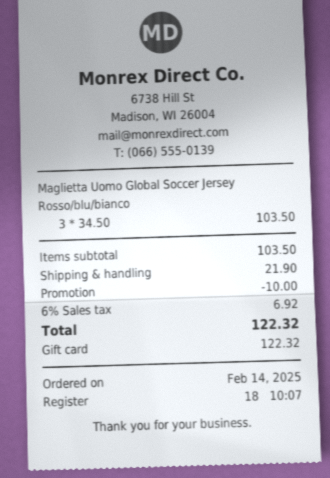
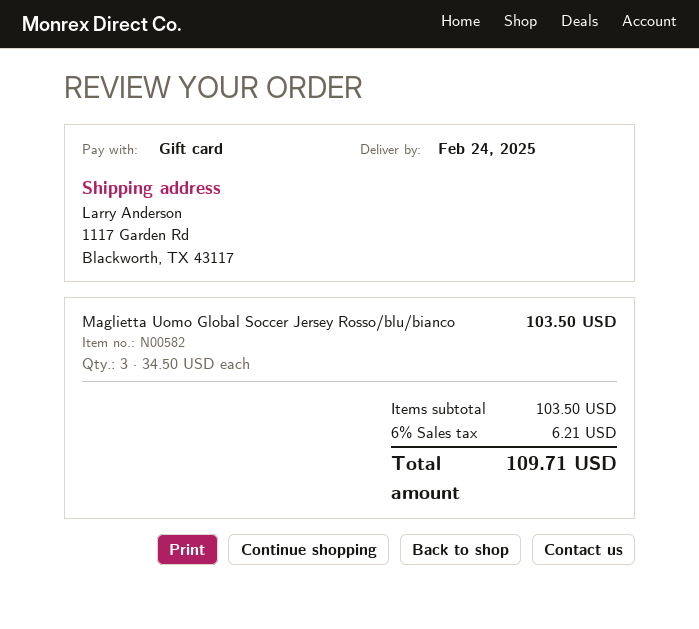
discount: 10.00 -> none
shipping: 21.90 -> none
tax: 6% = 6.92 -> 6% = 6.21
total: 122.32 -> 109.71

